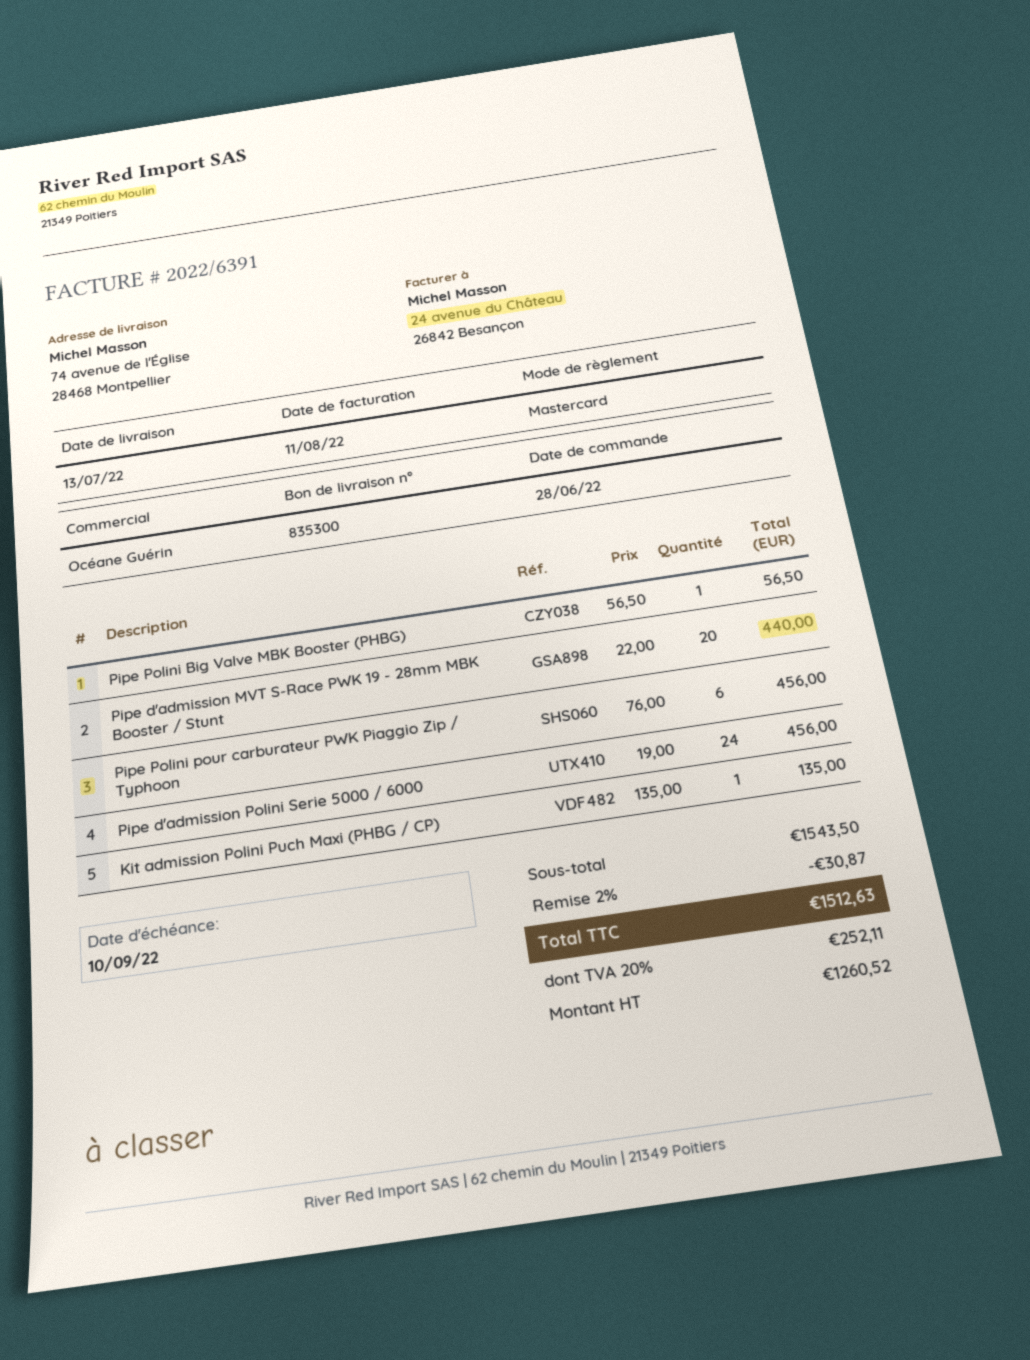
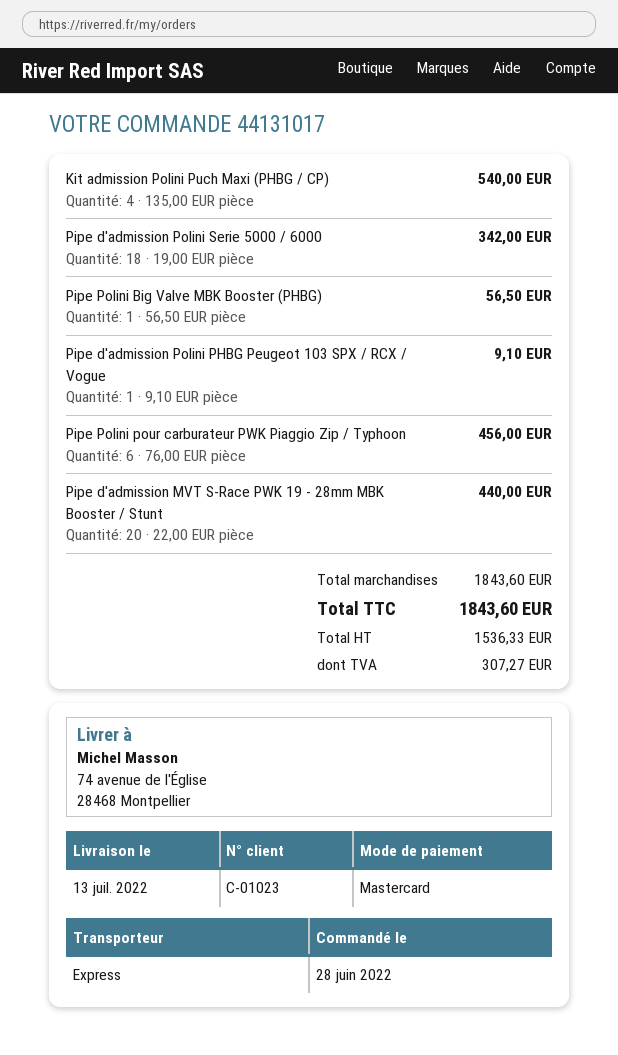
Pipe d'admission Polini Serie 5000 / 6000: 24 x 19.00 = 456.00 -> 18 x 19.00 = 342.00
Kit admission Polini Puch Maxi (PHBG / CP): 1 x 135.00 = 135.00 -> 4 x 135.00 = 540.00
Pipe d'admission Polini PHBG Peugeot 103 SPX / RCX / Vogue: none -> 1 x 9.10 = 9.10
subtotal: 1543.50 -> 1843.60
discount: 2% = 30.87 -> none
net: 1260.52 -> 1536.33
tax: 252.11 -> 307.27
total: 1512.63 -> 1843.60

